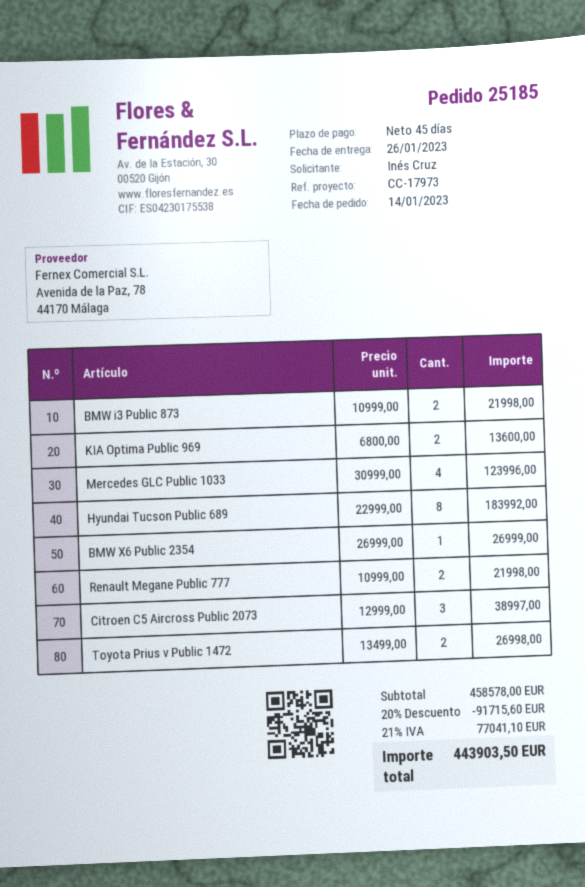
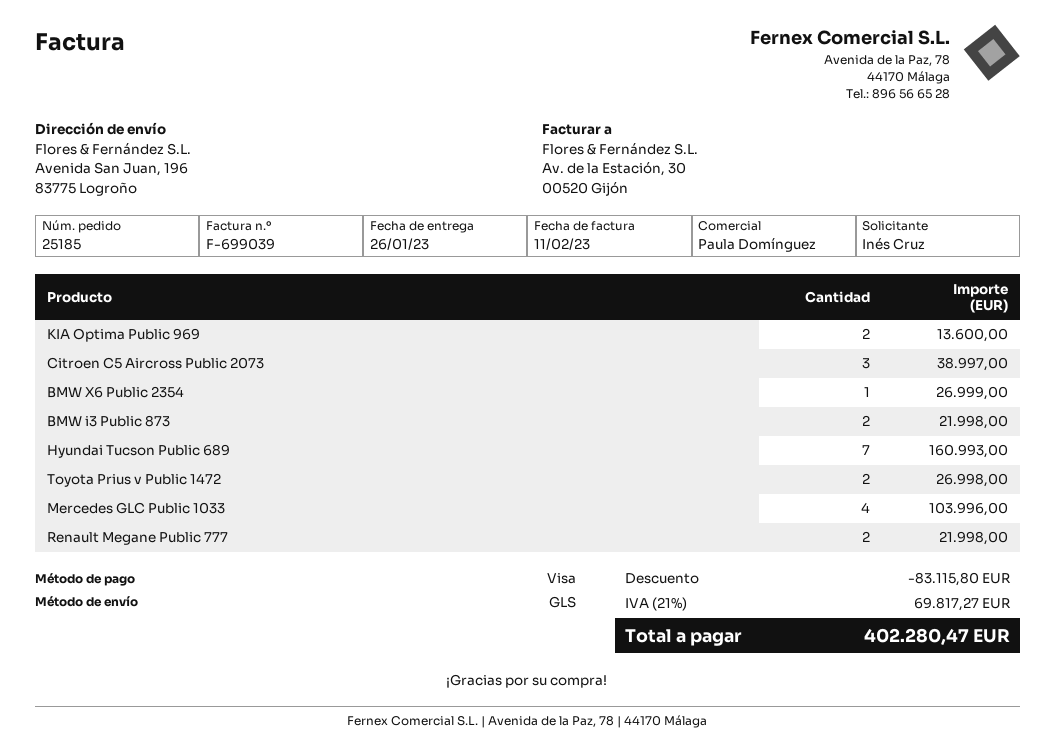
Mercedes GLC Public 1033: 4 for 123996.00 -> 4 for 103996.00
Hyundai Tucson Public 689: 8 for 183992.00 -> 7 for 160993.00
discount: 91715.60 -> 83115.80
tax: 21% = 77041.10 -> 21% = 69817.27
total: 443903.50 -> 402280.47

